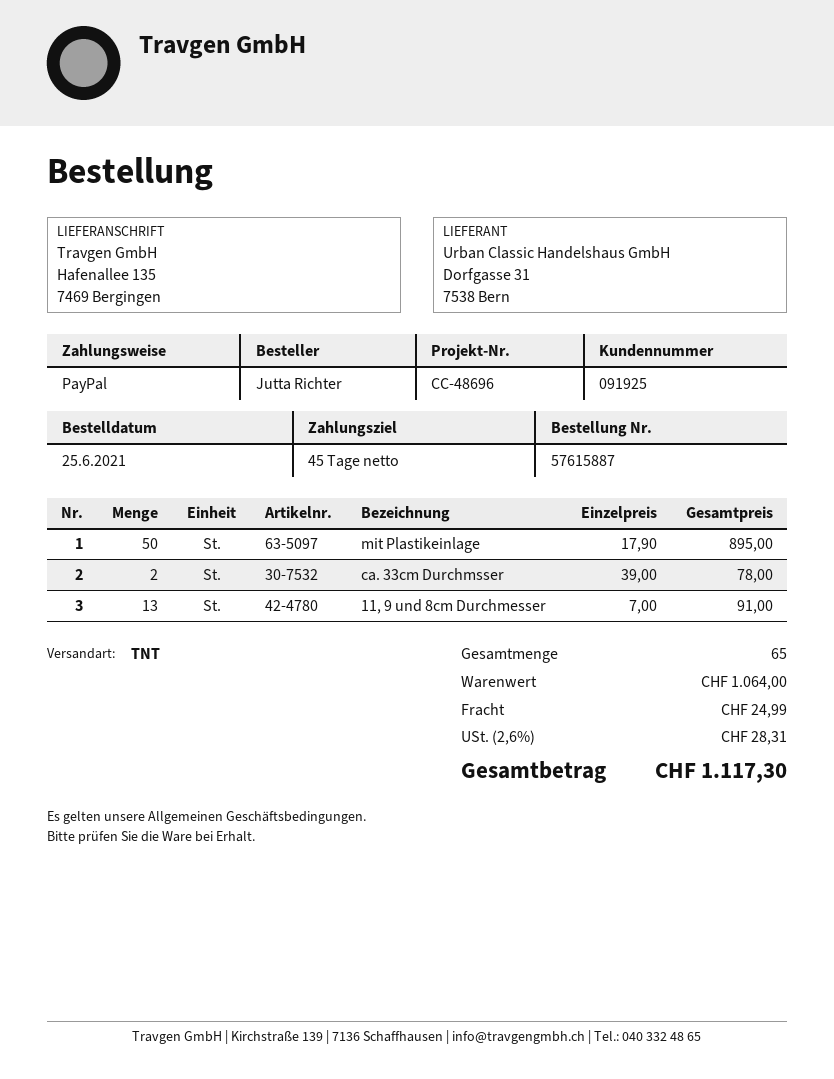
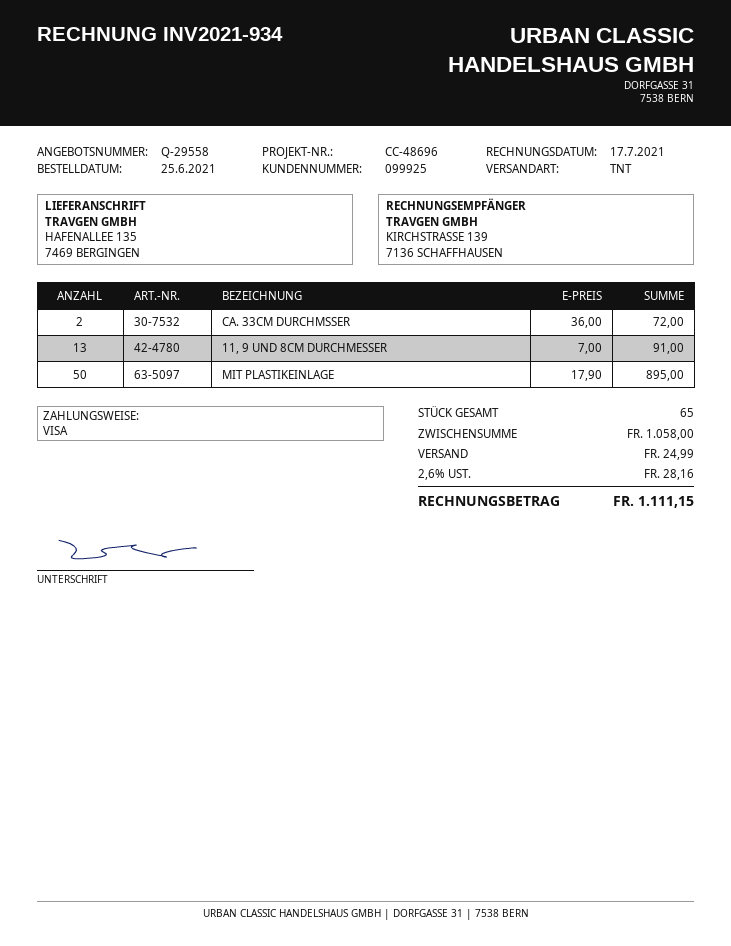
customer number: 091925 -> 099925
payment method: PayPal -> Visa
ca. 33cm Durchmsser: 2 x 39.00 = 78.00 -> 2 x 36.00 = 72.00
subtotal: 1064.00 -> 1058.00
tax: 2.6% = 28.31 -> 2.6% = 28.16
total: 1117.30 -> 1111.15

